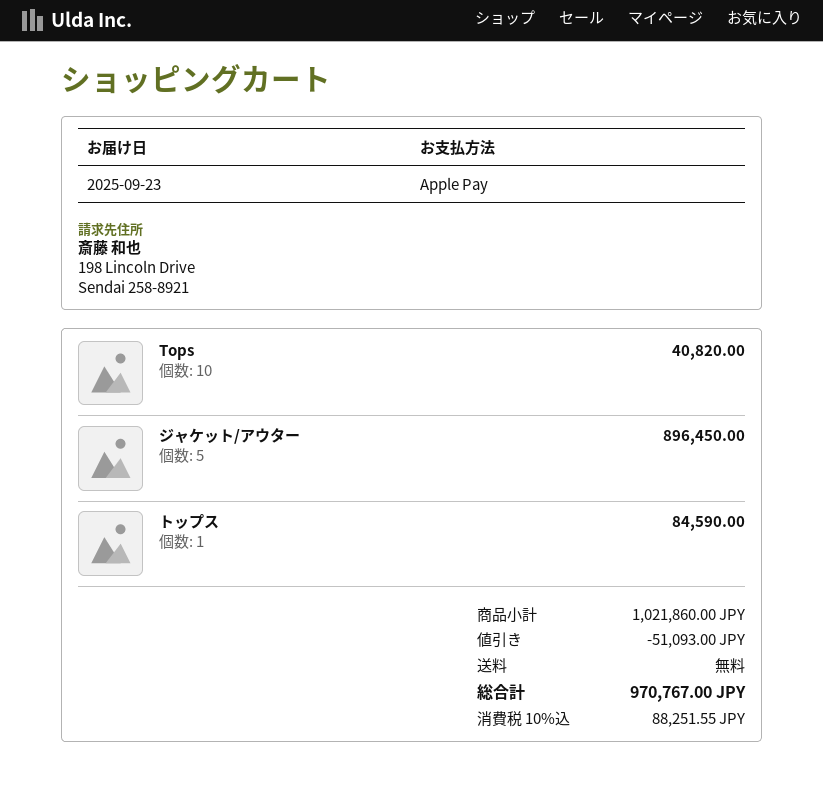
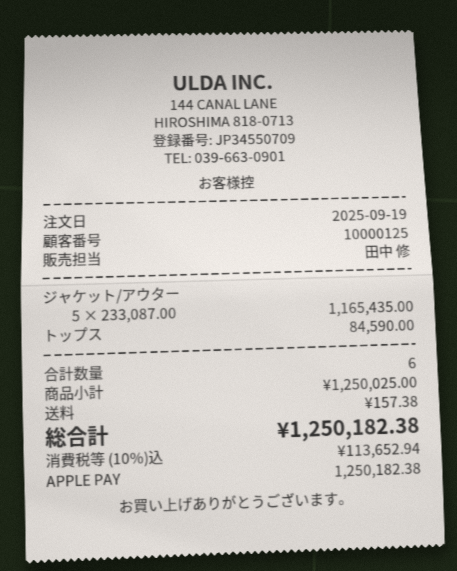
Tops: 10 for 40820.00 -> none
ジャケット/アウター: 5 for 896450.00 -> 5 for 1165435.00
subtotal: 1021860.00 -> 1250025.00
discount: 51093.00 -> none
shipping: 0.00 -> 157.38
tax: 10% = 88251.55 -> 10% = 113652.94
total: 970767.00 -> 1250182.38

